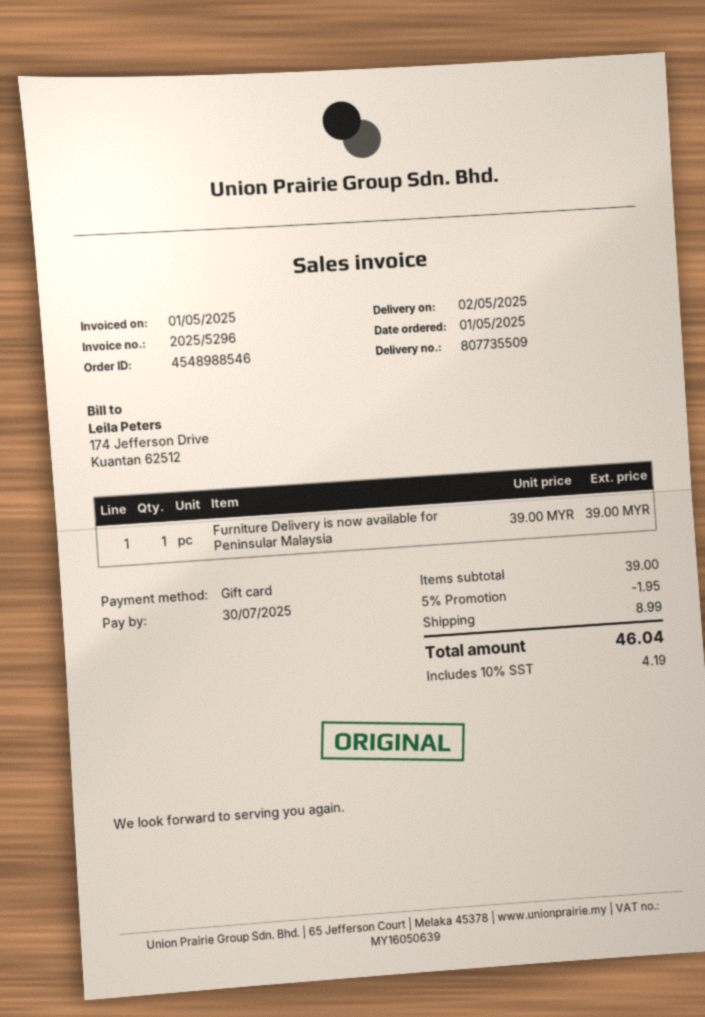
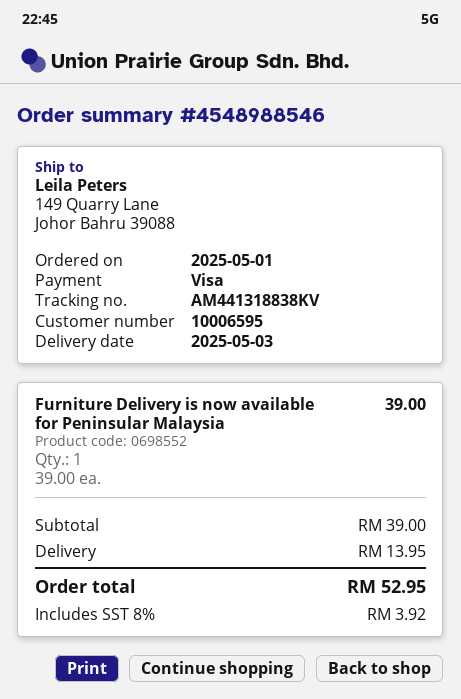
delivery date: 2025-05-02 -> 2025-05-03
payment method: gift card -> Visa
discount: 5% = 1.95 -> none
shipping: 8.99 -> 13.95
tax: 10% = 4.19 -> 8% = 3.92
total: 46.04 -> 52.95

